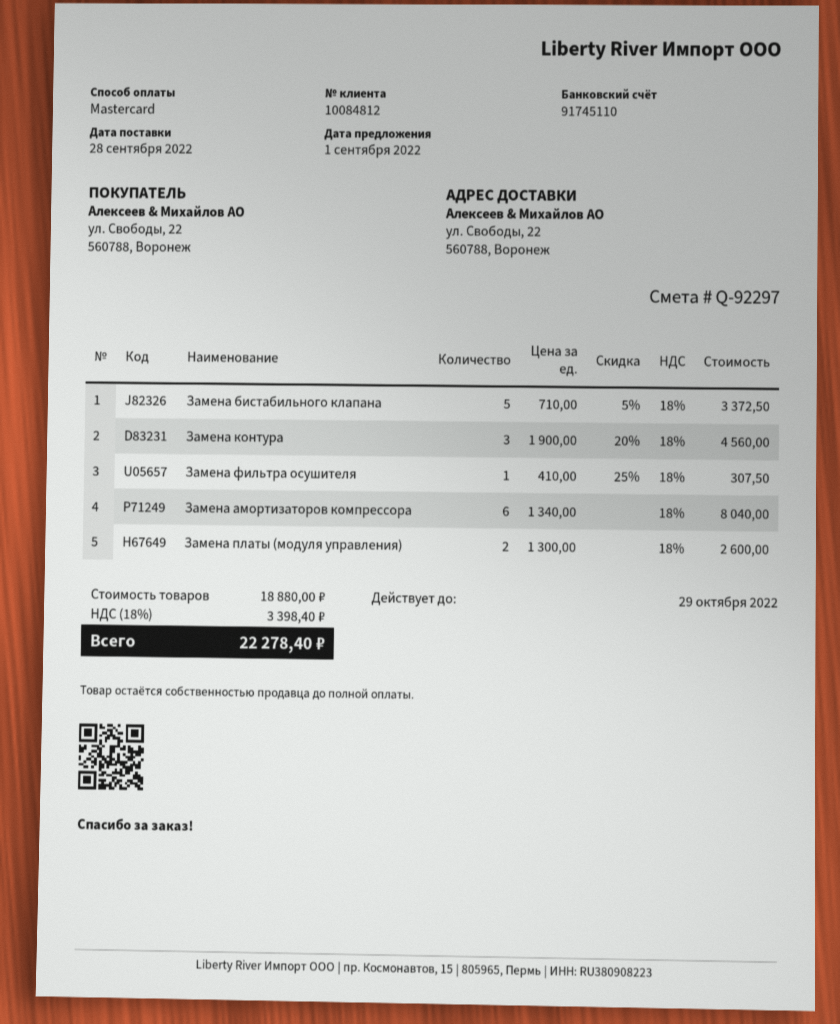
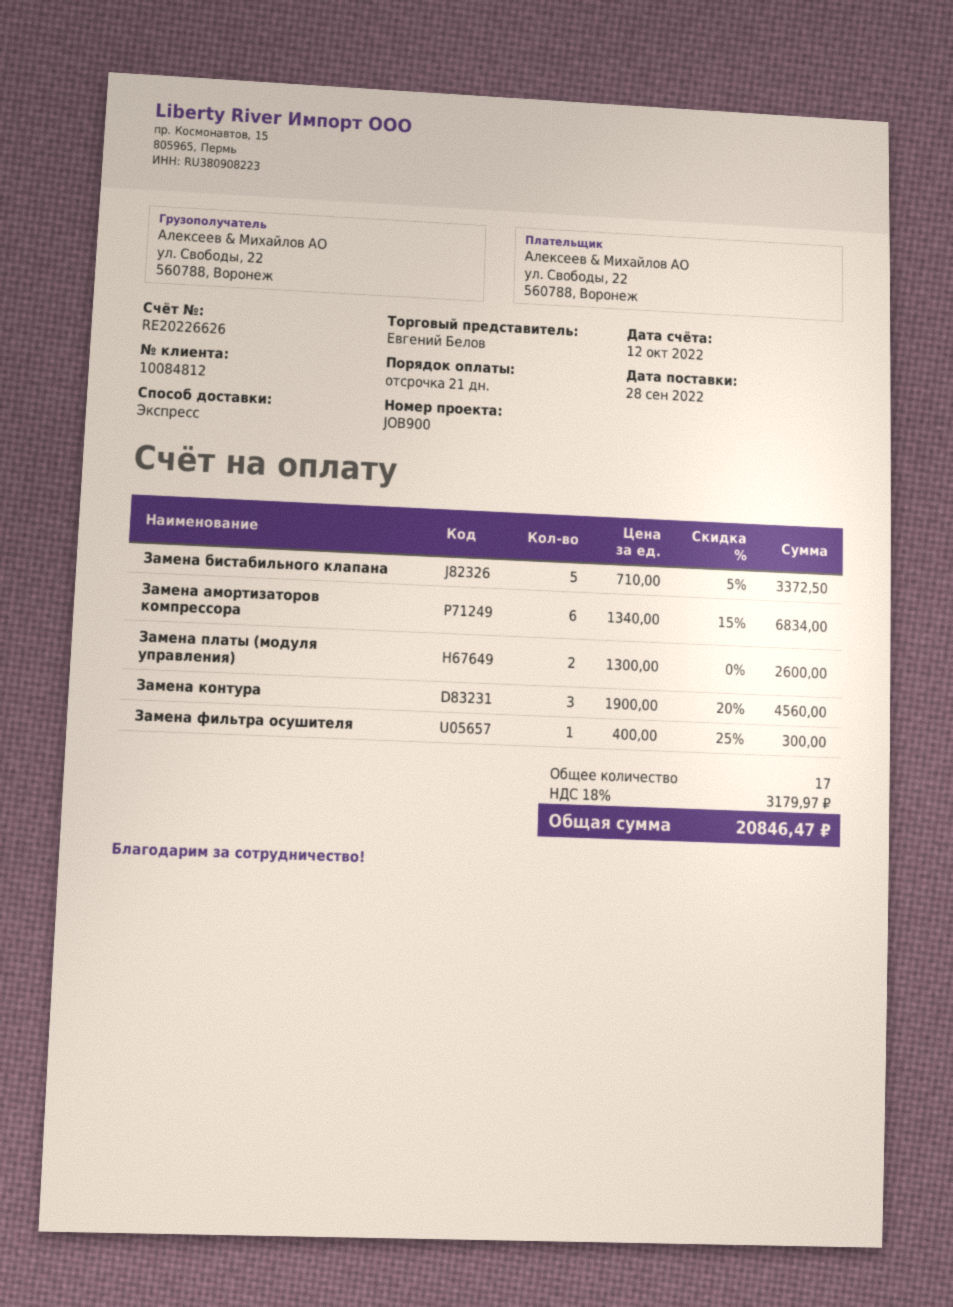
Замена фильтра осушителя: 1 x 410.00 - 25% = 307.50 -> 1 x 400.00 - 25% = 300.00
Замена амортизаторов компрессора: 6 x 1340.00 = 8040.00 -> 6 x 1340.00 - 15% = 6834.00
tax: 18% = 3398.40 -> 18% = 3179.97
total: 22278.40 -> 20846.47

